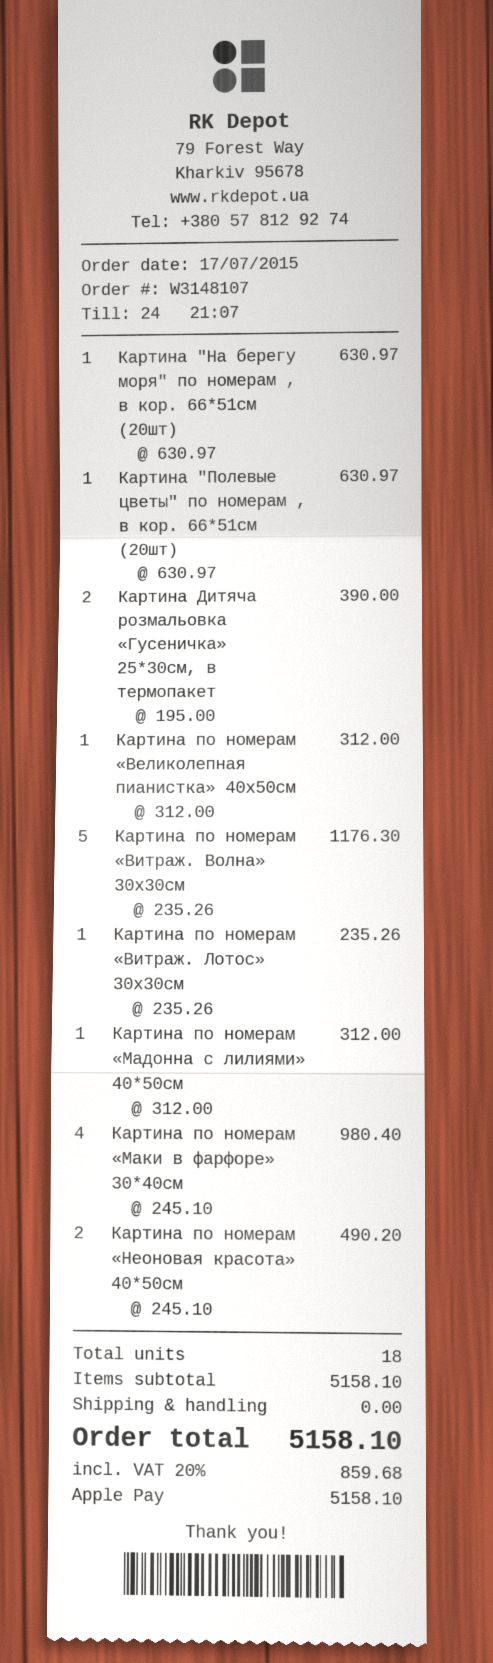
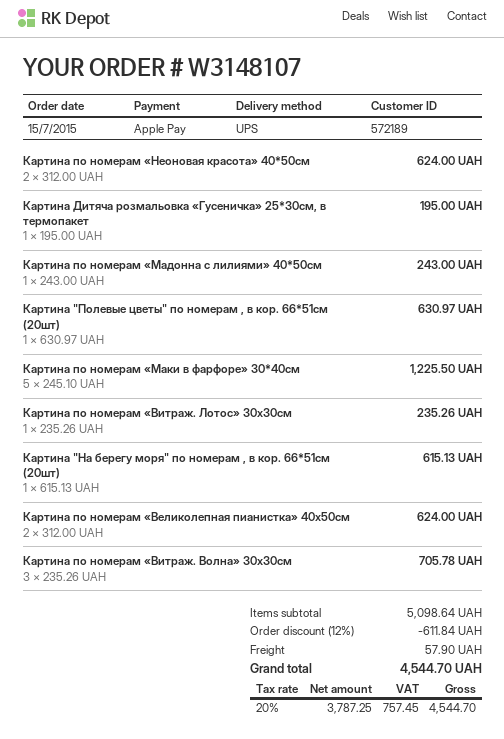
order date: 2015-07-17 -> 2015-07-15
Картина "На берегу моря" по номерам , в кор. 66*51см (20шт): 1 x 630.97 = 630.97 -> 1 x 615.13 = 615.13
Картина Дитяча розмальовка «Гусеничка» 25*30см, в термопакет: 2 x 195.00 = 390.00 -> 1 x 195.00 = 195.00
Картина по номерам «Великолепная пианистка» 40х50см: 1 x 312.00 = 312.00 -> 2 x 312.00 = 624.00
Картина по номерам «Витраж. Волна» 30x30см: 5 x 235.26 = 1176.30 -> 3 x 235.26 = 705.78
Картина по номерам «Мадонна с лилиями» 40*50см: 1 x 312.00 = 312.00 -> 1 x 243.00 = 243.00
Картина по номерам «Маки в фарфоре» 30*40см: 4 x 245.10 = 980.40 -> 5 x 245.10 = 1225.50
Картина по номерам «Неоновая красота» 40*50см: 2 x 245.10 = 490.20 -> 2 x 312.00 = 624.00
subtotal: 5158.10 -> 5098.64
discount: none -> 12% = 611.84
shipping: 0.00 -> 57.90
tax: 20% = 859.68 -> 20% = 757.45
total: 5158.10 -> 4544.70

